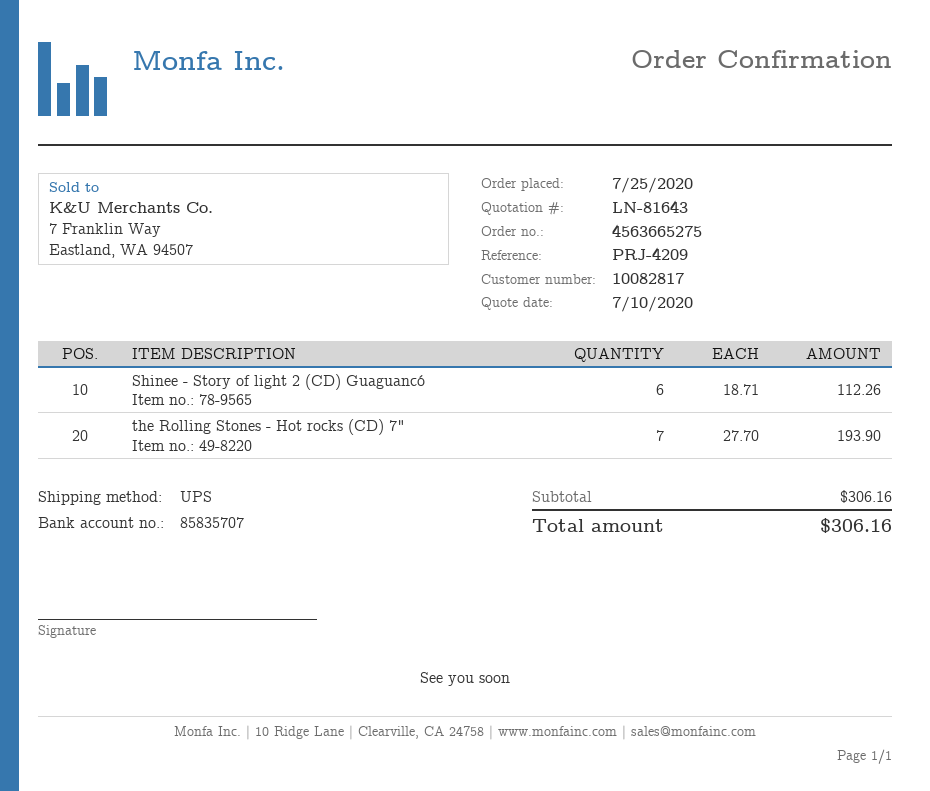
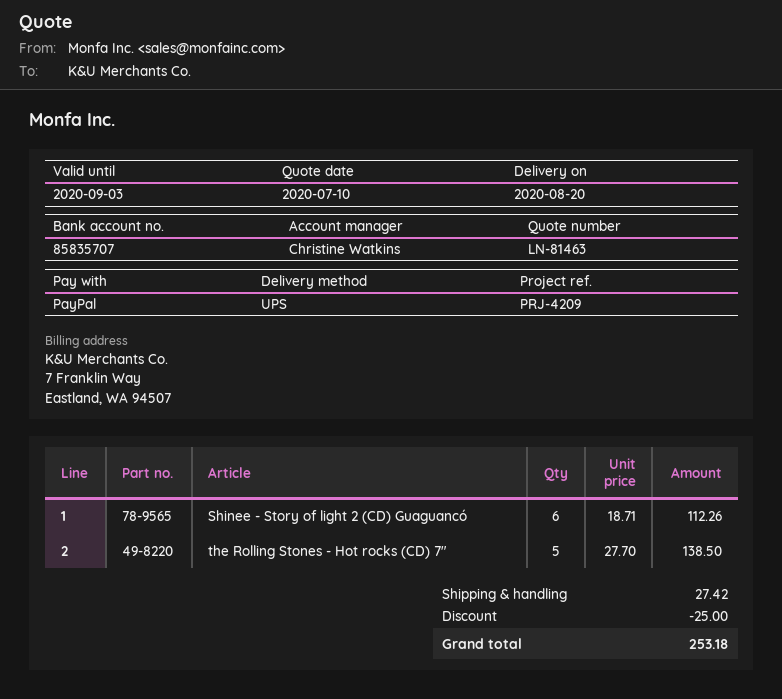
quote number: LN-81643 -> LN-81463
the Rolling Stones - Hot rocks (CD) 7": 7 x 27.70 = 193.90 -> 5 x 27.70 = 138.50
discount: none -> 25.00
shipping: none -> 27.42
total: 306.16 -> 253.18

